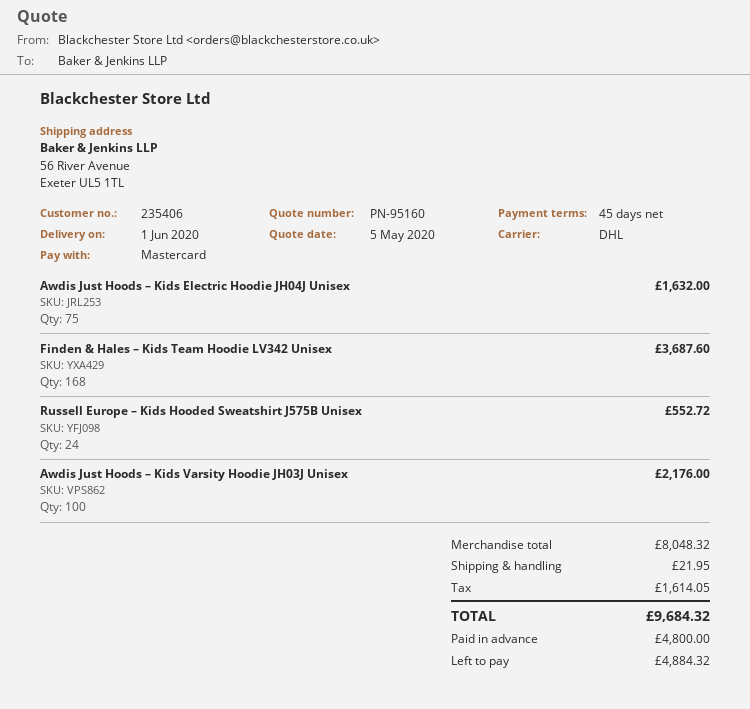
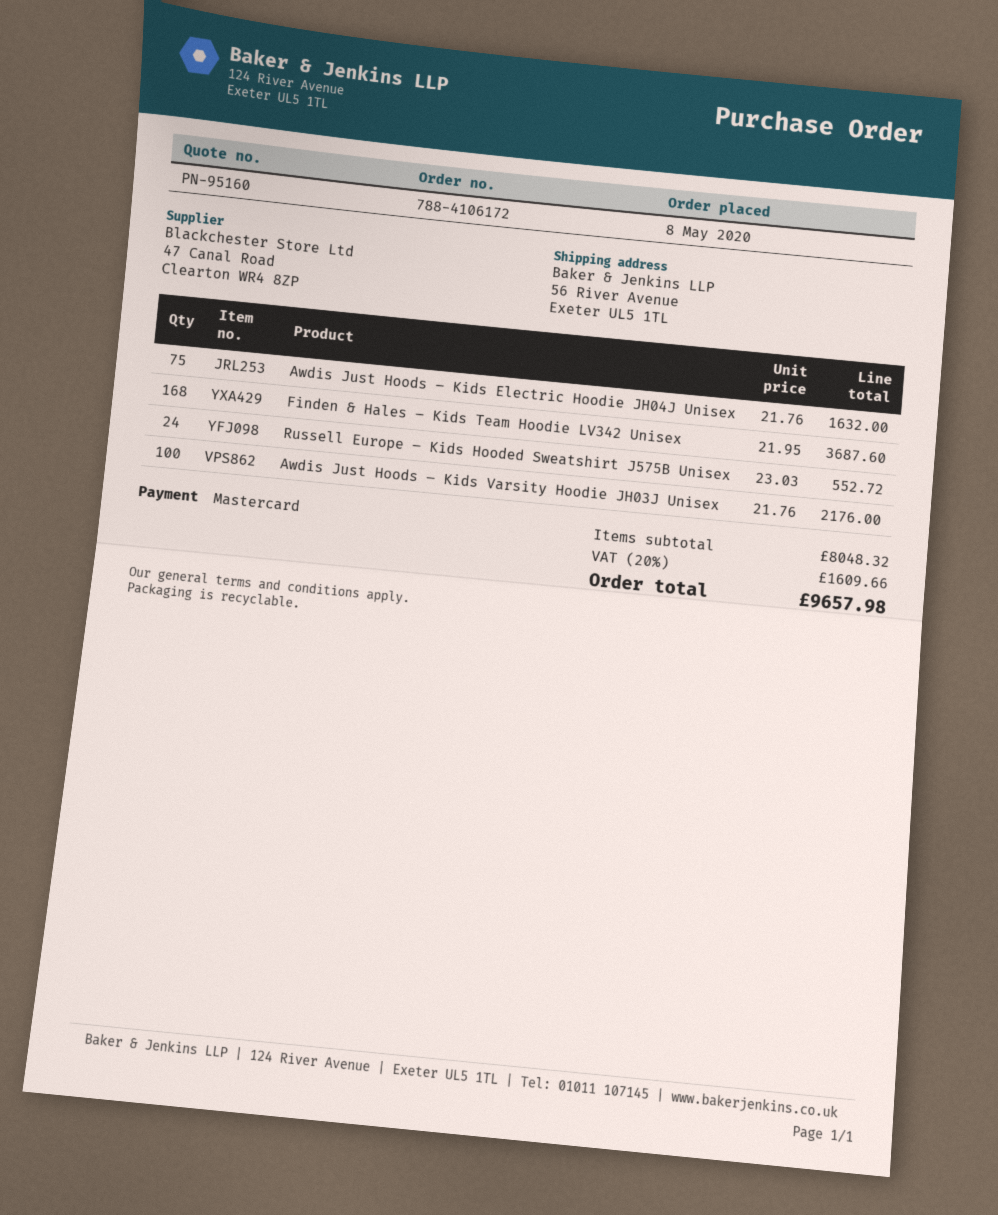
shipping: 21.95 -> none
tax: 1614.05 -> 1609.66
total: 9684.32 -> 9657.98

